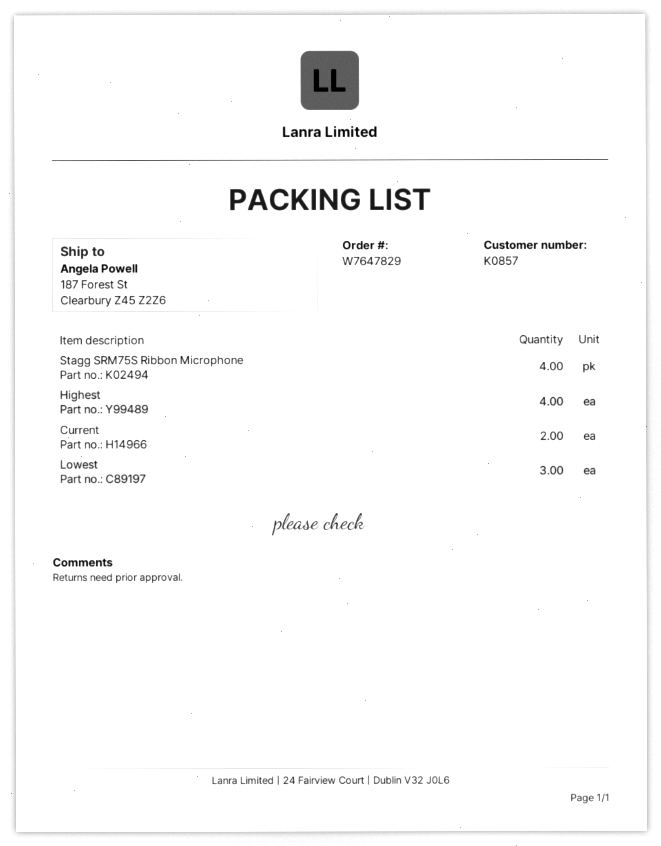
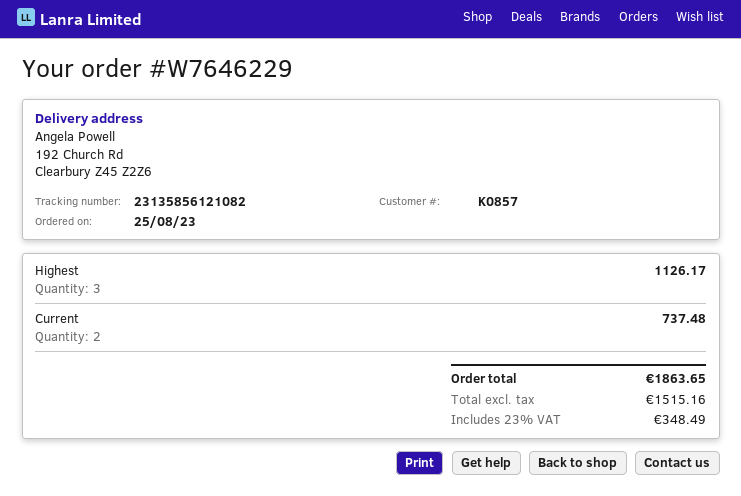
order number: W7647829 -> W7646229
ship to: 187 Forest St, Clearbury Z45 Z2Z6 -> 192 Church Rd, Clearbury Z45 Z2Z6
Stagg SRM75S Ribbon Microphone: 4 -> none
Highest: 4 -> 3
Lowest: 3 -> none

